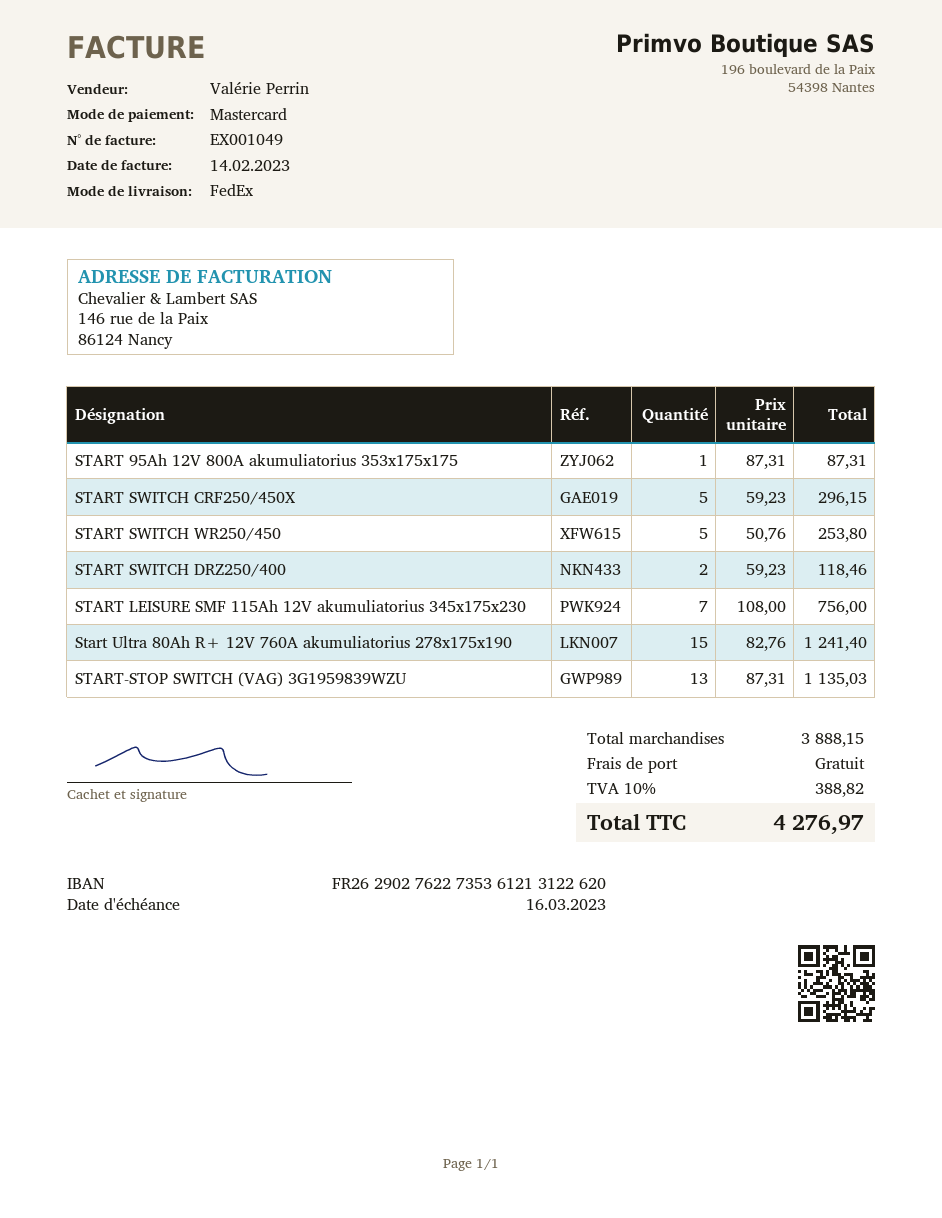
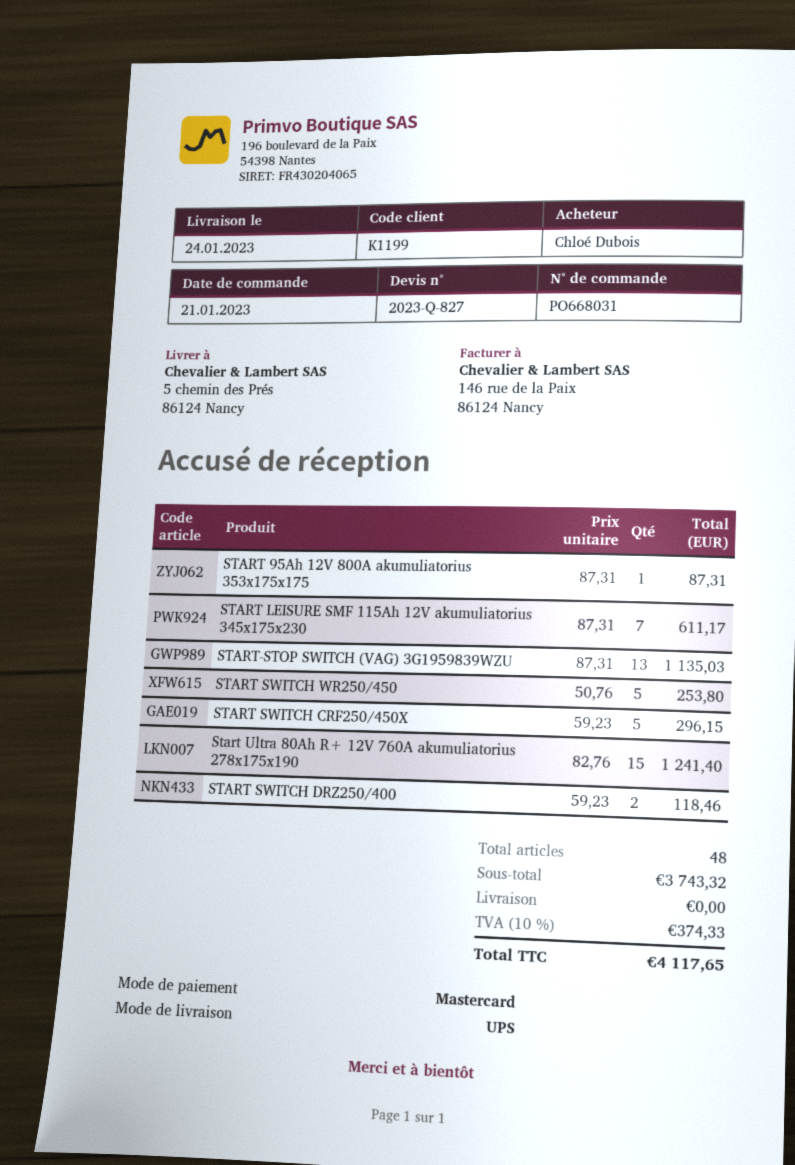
shipping method: FedEx -> UPS
START LEISURE SMF 115Ah 12V akumuliatorius 345x175x230: 7 x 108.00 = 756.00 -> 7 x 87.31 = 611.17
subtotal: 3888.15 -> 3743.32
tax: 10% = 388.82 -> 10% = 374.33
total: 4276.97 -> 4117.65

